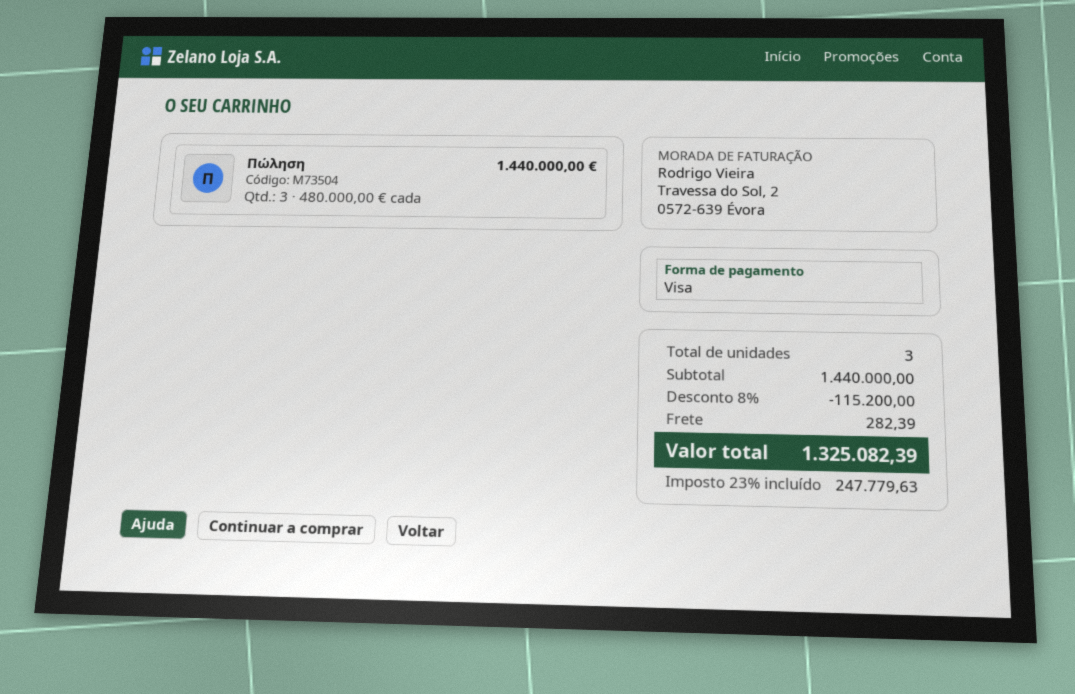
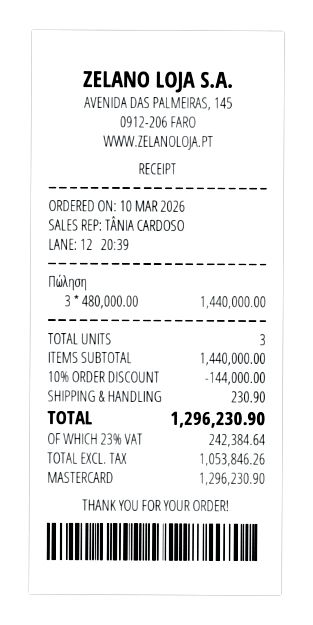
payment method: Visa -> Mastercard
discount: 8% = 115200.00 -> 10% = 144000.00
shipping: 282.39 -> 230.90
tax: 23% = 247779.63 -> 23% = 242384.64
total: 1325082.39 -> 1296230.90

